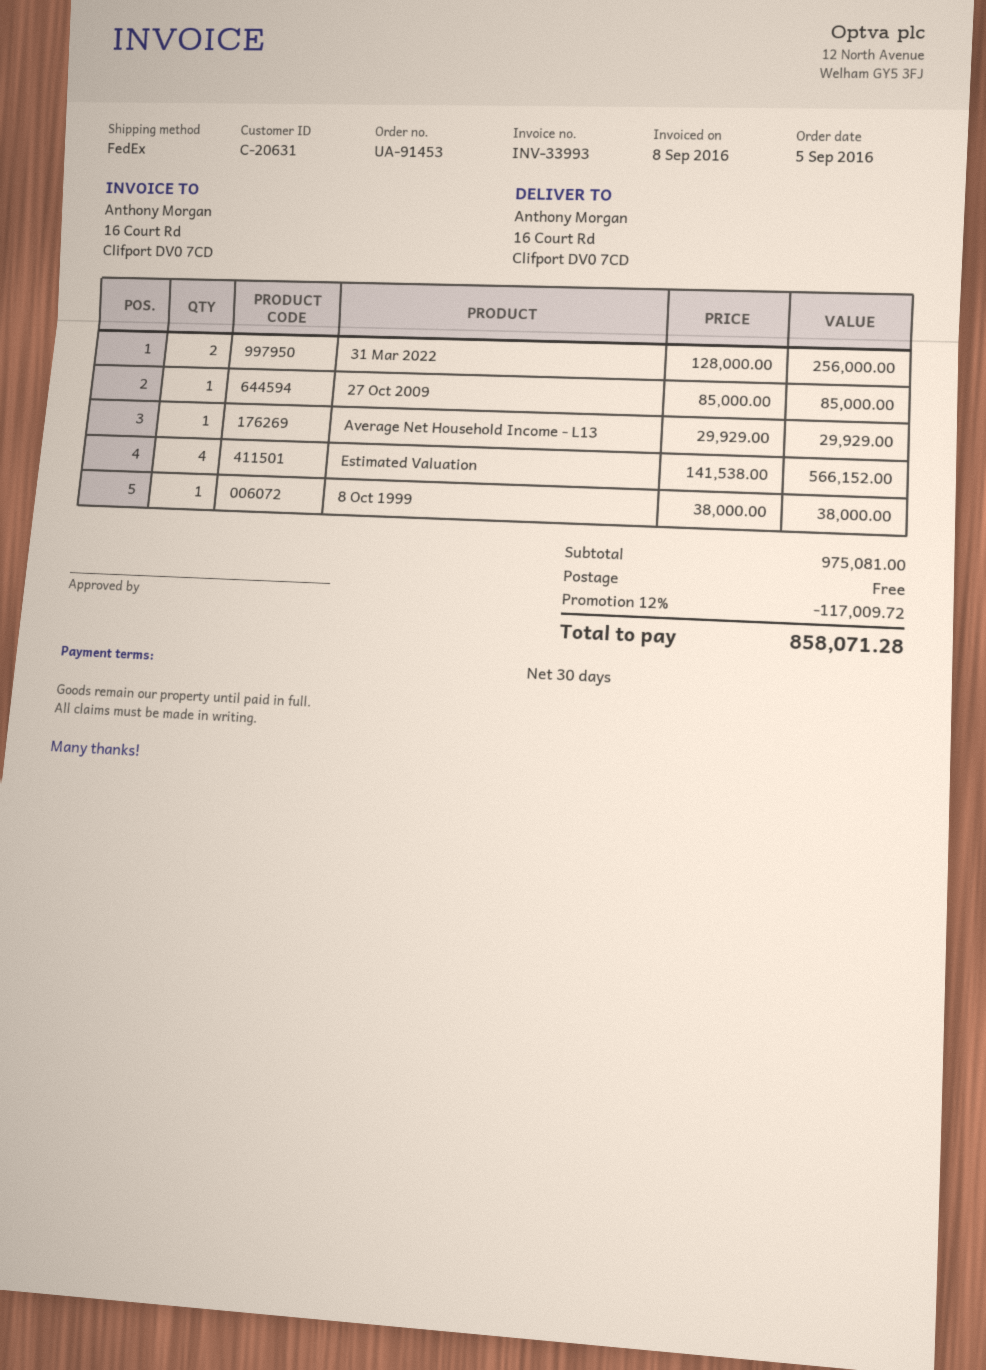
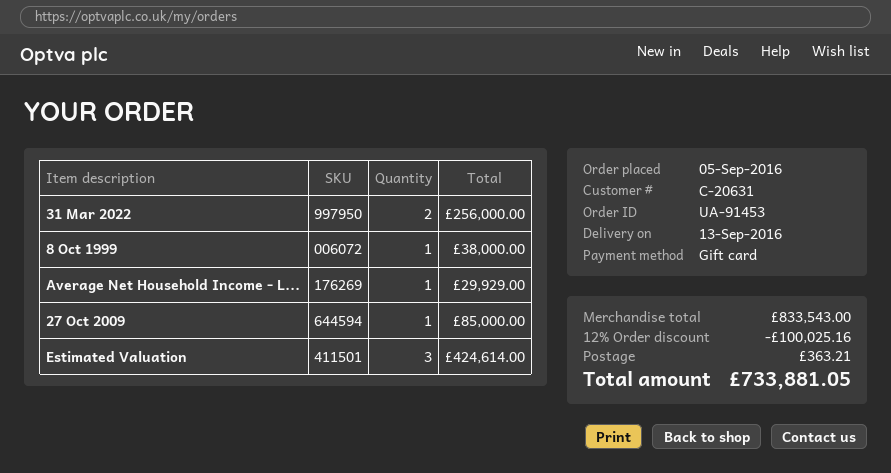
Estimated Valuation: 4 for 566152.00 -> 3 for 424614.00
subtotal: 975081.00 -> 833543.00
discount: 12% = 117009.72 -> 12% = 100025.16
shipping: 0.00 -> 363.21
total: 858071.28 -> 733881.05

